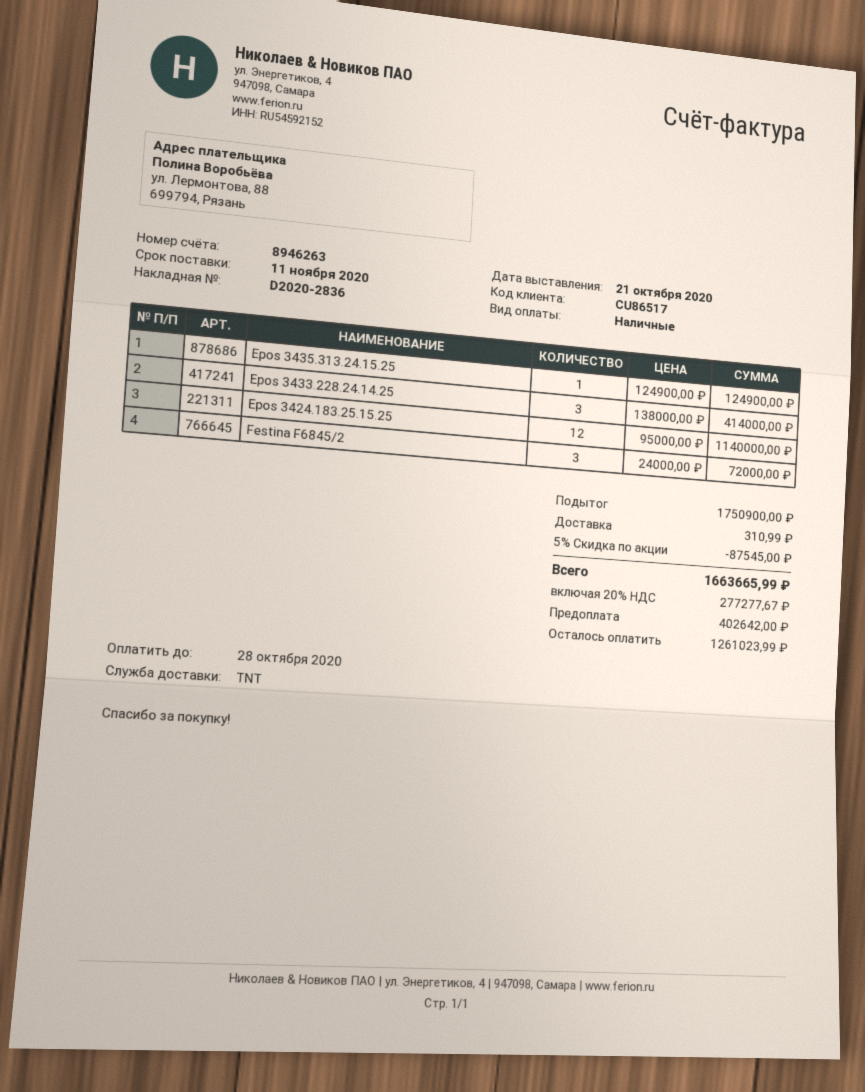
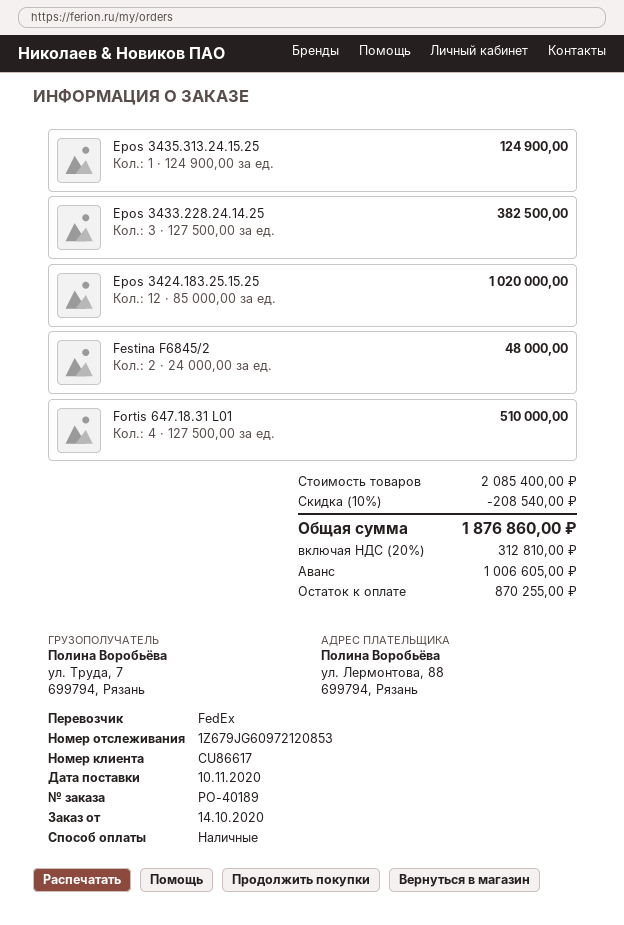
delivery date: 2020-11-11 -> 2020-11-10
customer number: CU86517 -> CU86617
shipping method: TNT -> FedEx
Epos 3433.228.24.14.25: 3 x 138000.00 = 414000.00 -> 3 x 127500.00 = 382500.00
Epos 3424.183.25.15.25: 12 x 95000.00 = 1140000.00 -> 12 x 85000.00 = 1020000.00
Festina F6845/2: 3 x 24000.00 = 72000.00 -> 2 x 24000.00 = 48000.00
Fortis 647.18.31 L01: none -> 4 x 127500.00 = 510000.00
subtotal: 1750900.00 -> 2085400.00
discount: 5% = 87545.00 -> 10% = 208540.00
shipping: 310.99 -> none
tax: 20% = 277277.67 -> 20% = 312810.00
total: 1663665.99 -> 1876860.00
deposit: 402642.00 -> 1006605.00
balance: 1261023.99 -> 870255.00

